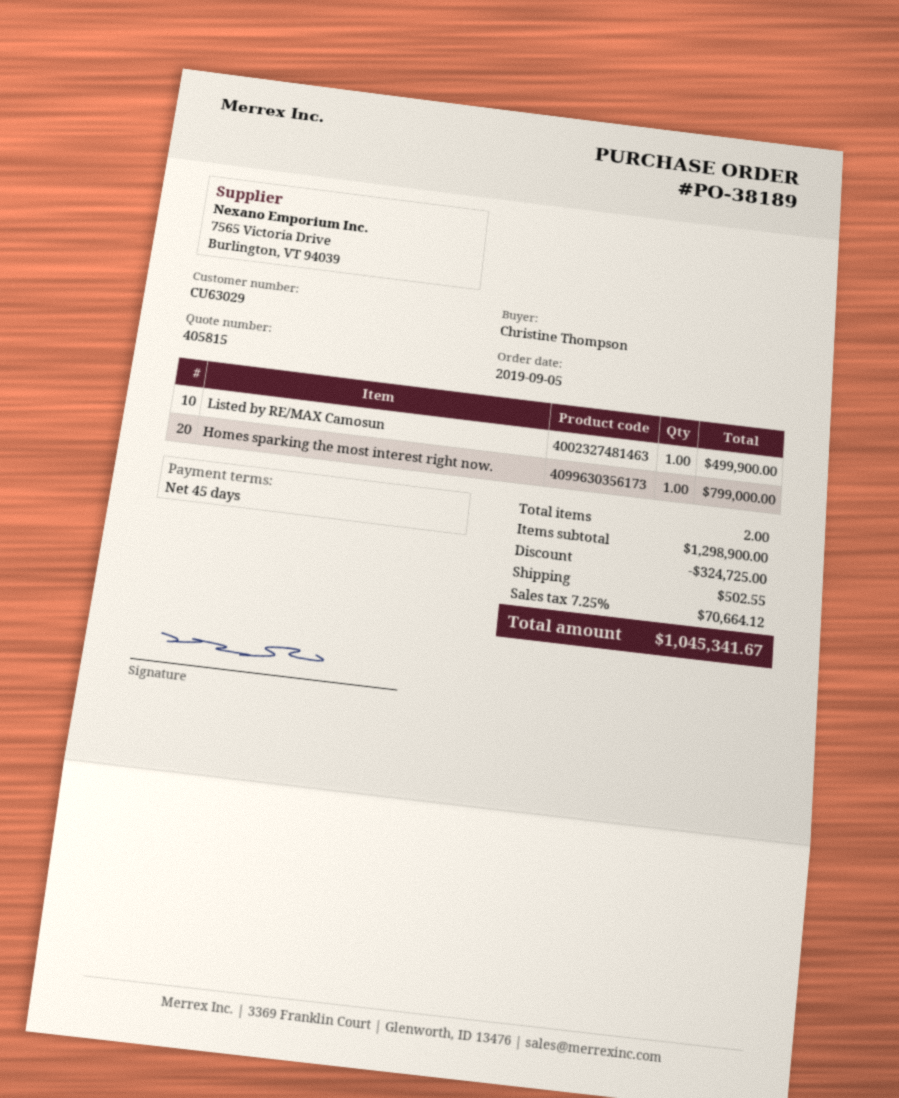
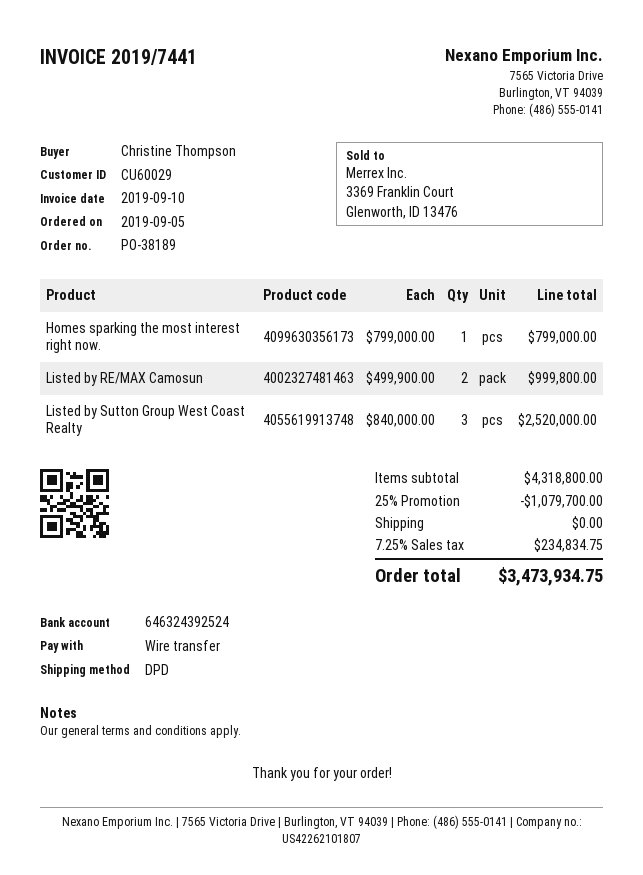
customer number: CU63029 -> CU60029
Listed by RE/MAX Camosun: 1 for 499900.00 -> 2 for 999800.00
Listed by Sutton Group West Coast Realty: none -> 3 for 2520000.00
subtotal: 1298900.00 -> 4318800.00
discount: 324725.00 -> 1079700.00
shipping: 502.55 -> 0.00
tax: 7.25% = 70664.12 -> 7.25% = 234834.75
total: 1045341.67 -> 3473934.75

